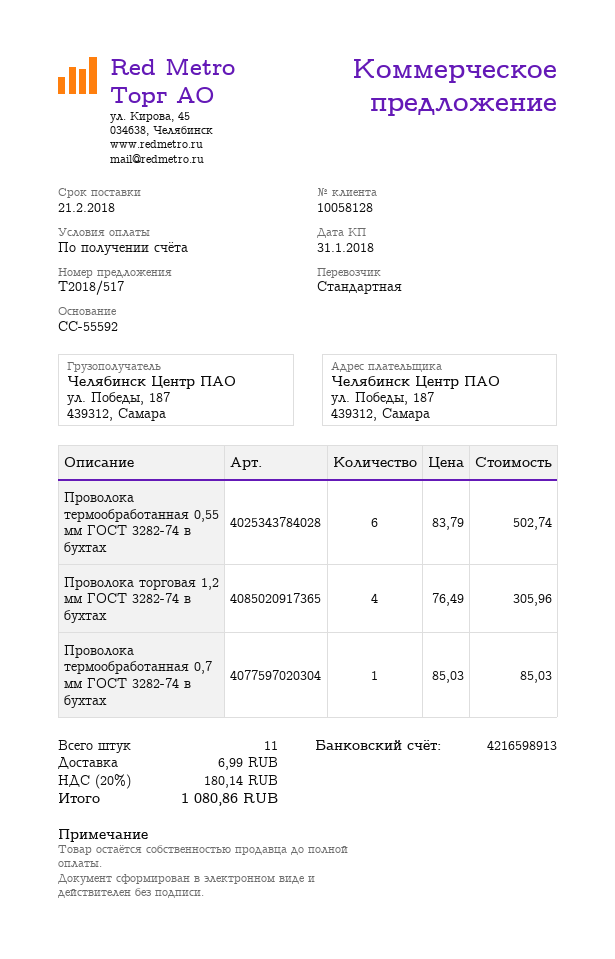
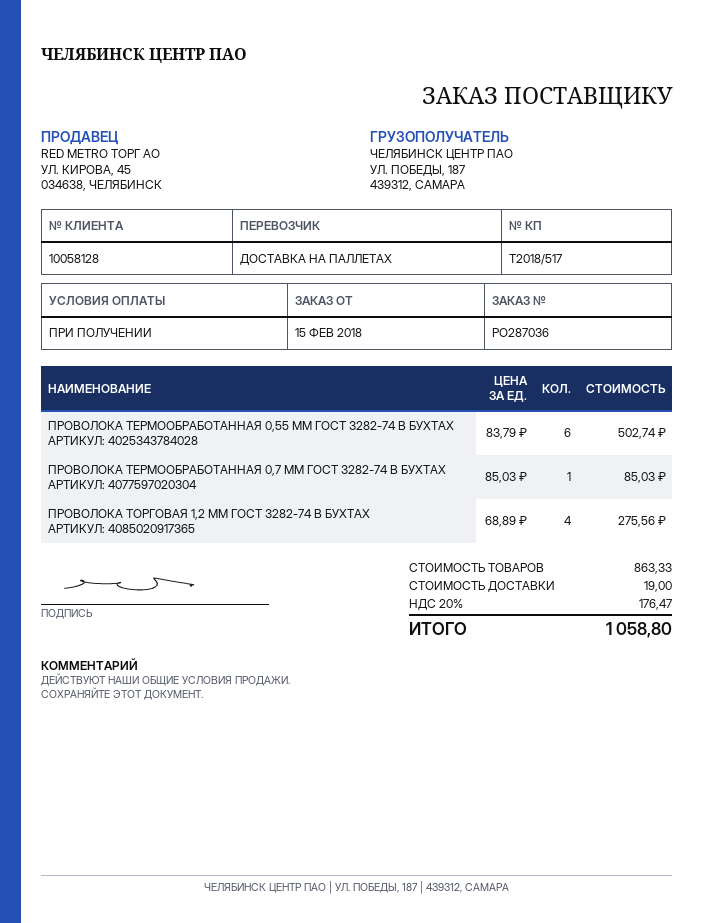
shipping method: standard -> pallet freight
Проволока торговая 1,2 мм ГОСТ 3282-74 в бухтах: 4 x 76.49 = 305.96 -> 4 x 68.89 = 275.56
shipping: 6.99 -> 19.00
tax: 20% = 180.14 -> 20% = 176.47
total: 1080.86 -> 1058.80

